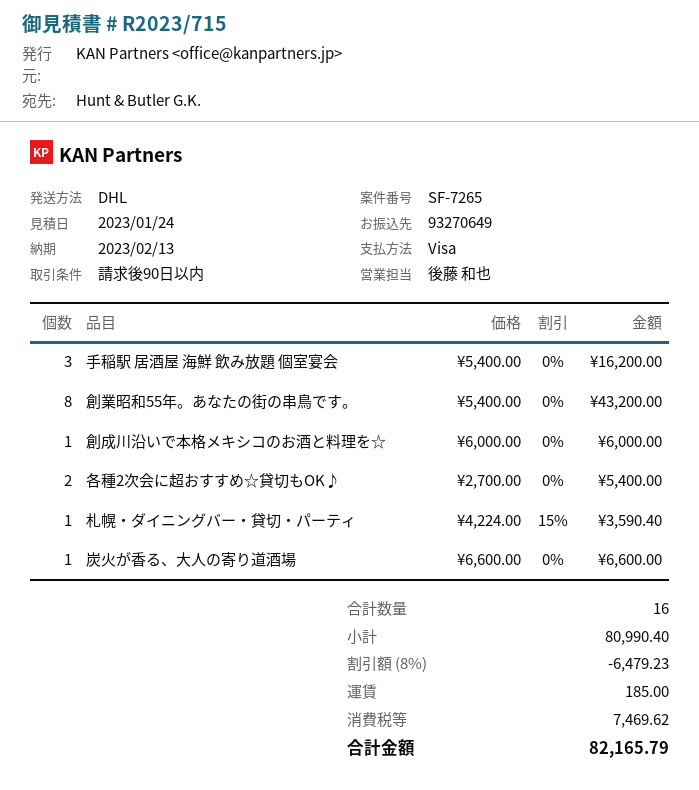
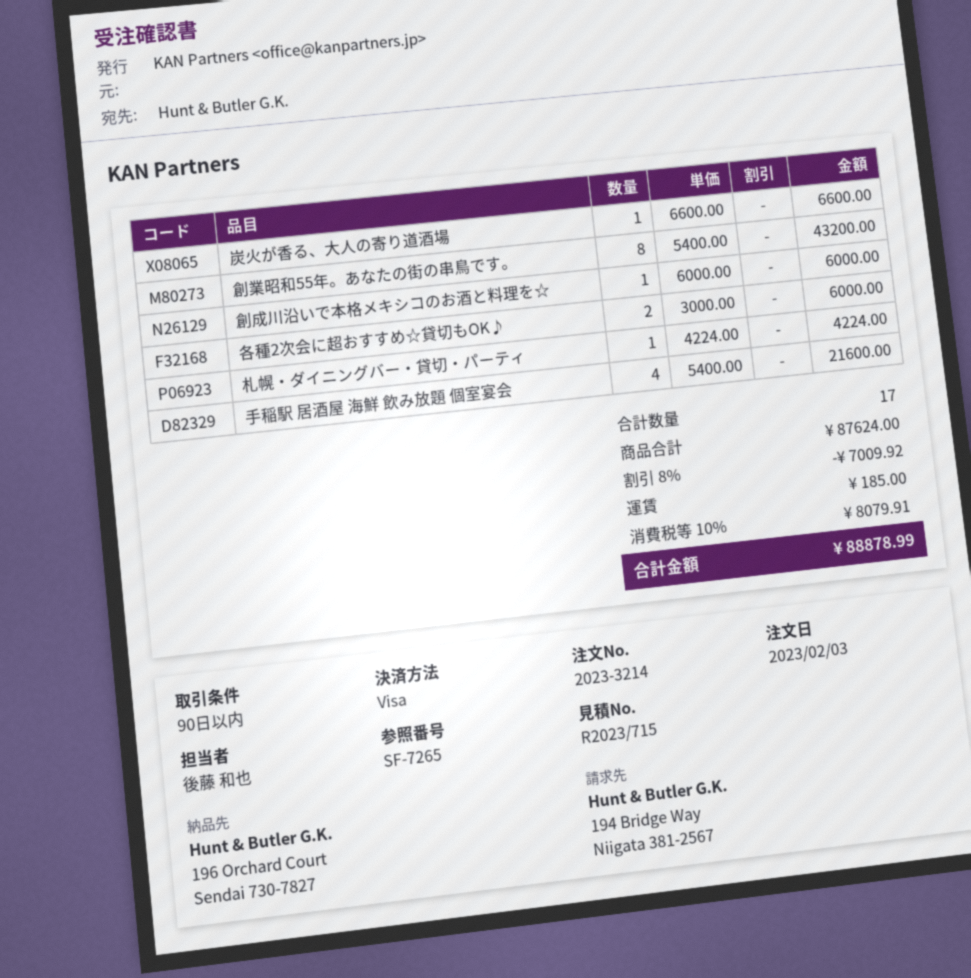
手稲駅 居酒屋 海鮮 飲み放題 個室宴会: 3 x 5400.00 = 16200.00 -> 4 x 5400.00 = 21600.00
各種2次会に超おすすめ☆貸切もOK♪: 2 x 2700.00 = 5400.00 -> 2 x 3000.00 = 6000.00
札幌・ダイニングバー・貸切・パーティ: 1 x 4224.00 - 15% = 3590.40 -> 1 x 4224.00 = 4224.00
total quantity: 16 -> 17
subtotal: 80990.40 -> 87624.00
discount: 8% = 6479.23 -> 8% = 7009.92
tax: 7469.62 -> 8079.91
total: 82165.79 -> 88878.99

